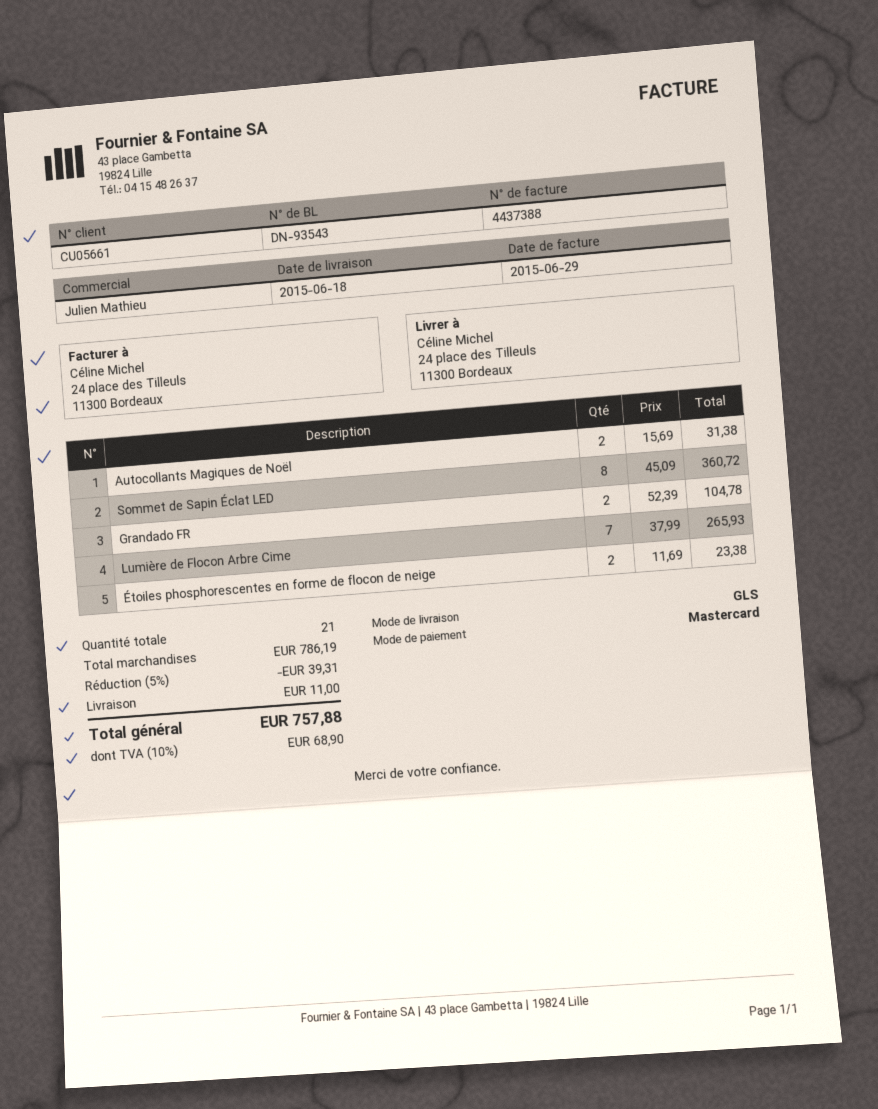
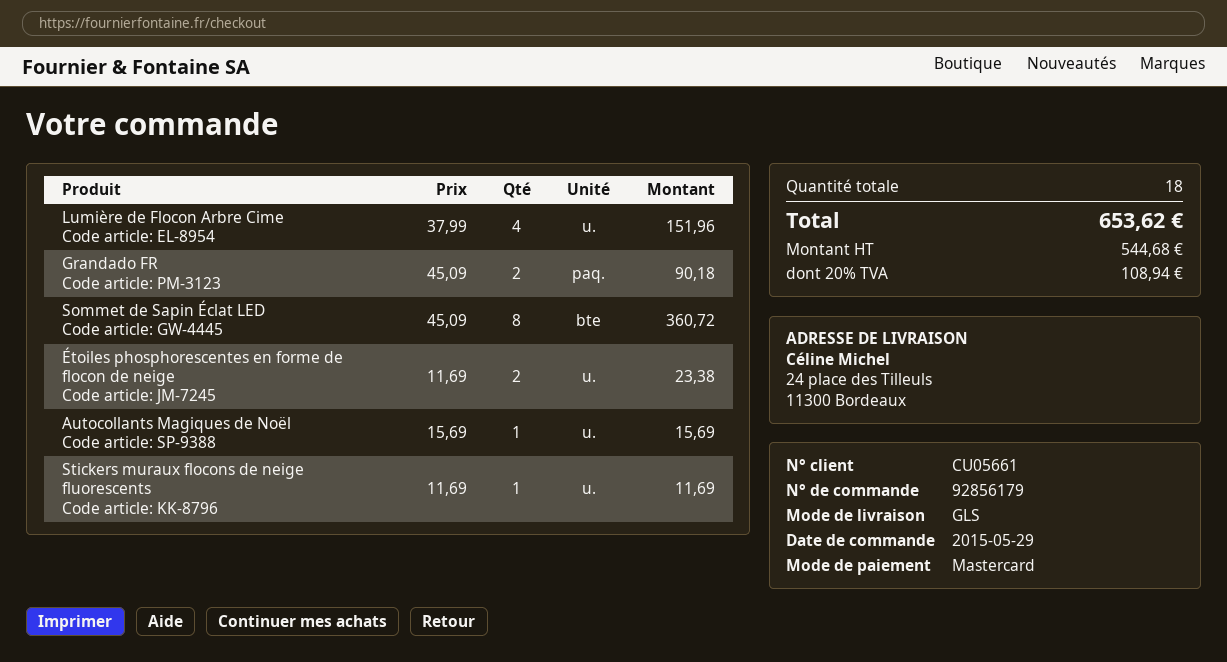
Autocollants Magiques de Noël: 2 x 15.69 = 31.38 -> 1 x 15.69 = 15.69
Grandado FR: 2 x 52.39 = 104.78 -> 2 x 45.09 = 90.18
Lumière de Flocon Arbre Cime: 7 x 37.99 = 265.93 -> 4 x 37.99 = 151.96
Stickers muraux flocons de neige fluorescents: none -> 1 x 11.69 = 11.69
total quantity: 21 -> 18
discount: 5% = 39.31 -> none
shipping: 11.00 -> none
tax: 10% = 68.90 -> 20% = 108.94
total: 757.88 -> 653.62

